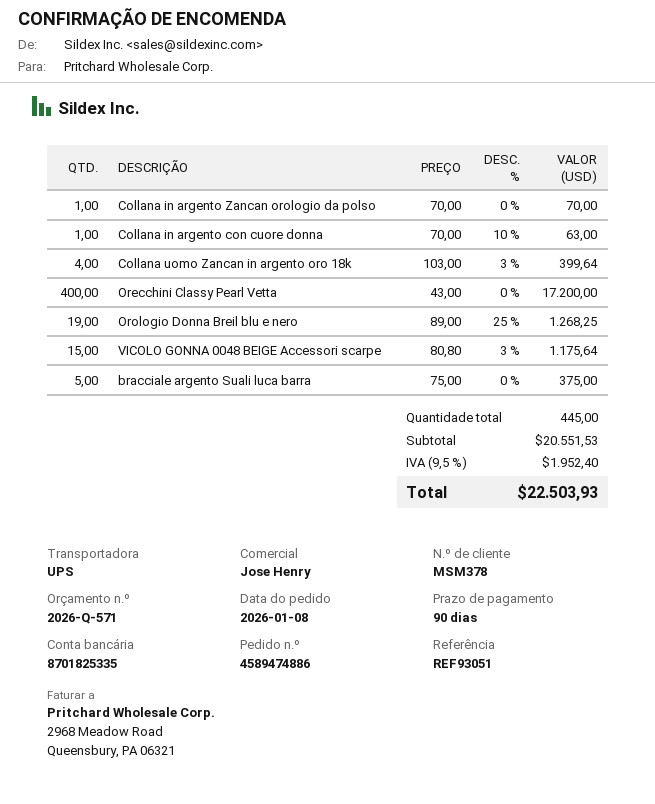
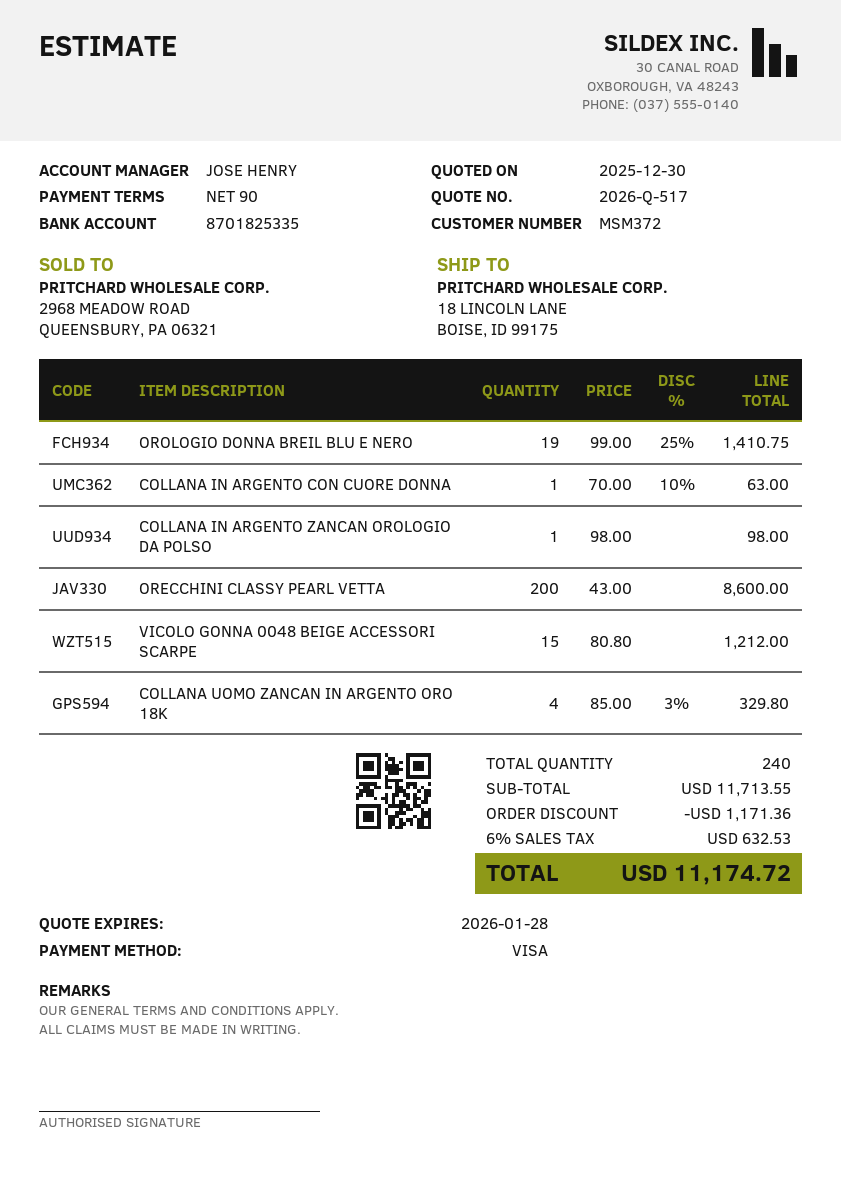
quote number: 2026-Q-571 -> 2026-Q-517
customer number: MSM378 -> MSM372
Collana in argento Zancan orologio da polso: 1 x 70.00 = 70.00 -> 1 x 98.00 = 98.00
Collana uomo Zancan in argento oro 18k: 4 x 103.00 - 3% = 399.64 -> 4 x 85.00 - 3% = 329.80
Orecchini Classy Pearl Vetta: 400 x 43.00 = 17200.00 -> 200 x 43.00 = 8600.00
Orologio Donna Breil blu e nero: 19 x 89.00 - 25% = 1268.25 -> 19 x 99.00 - 25% = 1410.75
VICOLO GONNA 0048 BEIGE Accessori scarpe: 15 x 80.80 - 3% = 1175.64 -> 15 x 80.80 = 1212.00
bracciale argento Suali luca barra: 5 x 75.00 = 375.00 -> none
total quantity: 445 -> 240
subtotal: 20551.53 -> 11713.55
discount: none -> 1171.36
tax: 9.5% = 1952.40 -> 6% = 632.53
total: 22503.93 -> 11174.72

